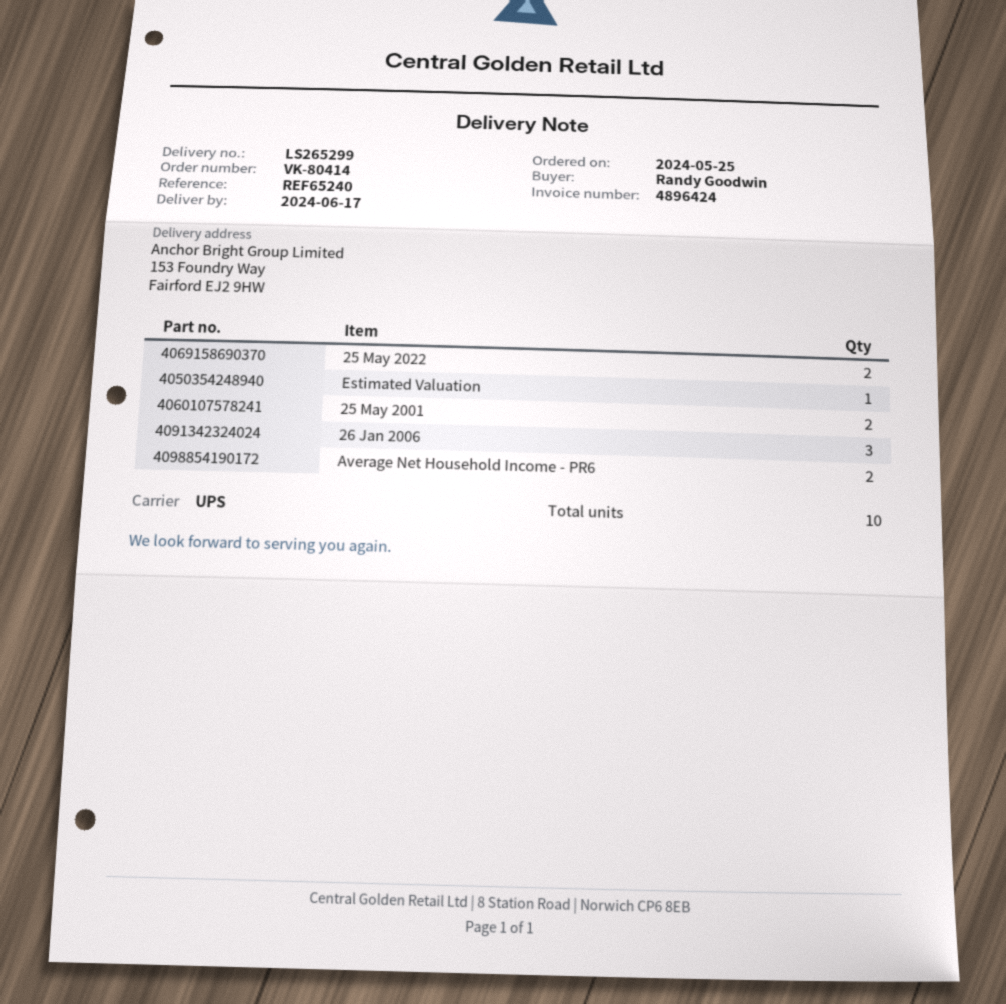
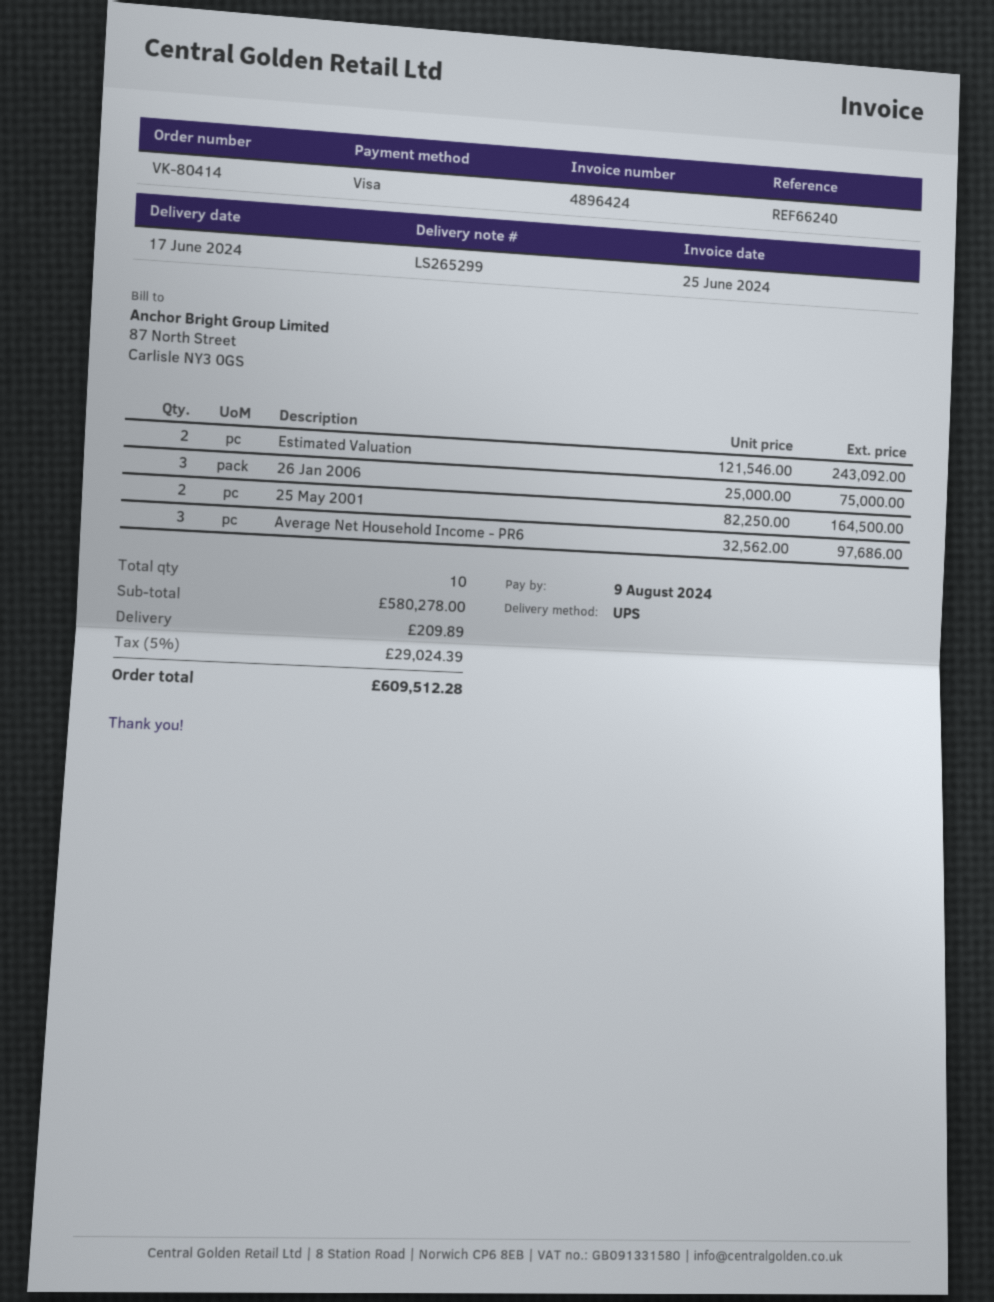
reference: REF65240 -> REF66240
25 May 2022: 2 -> none
Estimated Valuation: 1 -> 2
Average Net Household Income - PR6: 2 -> 3

